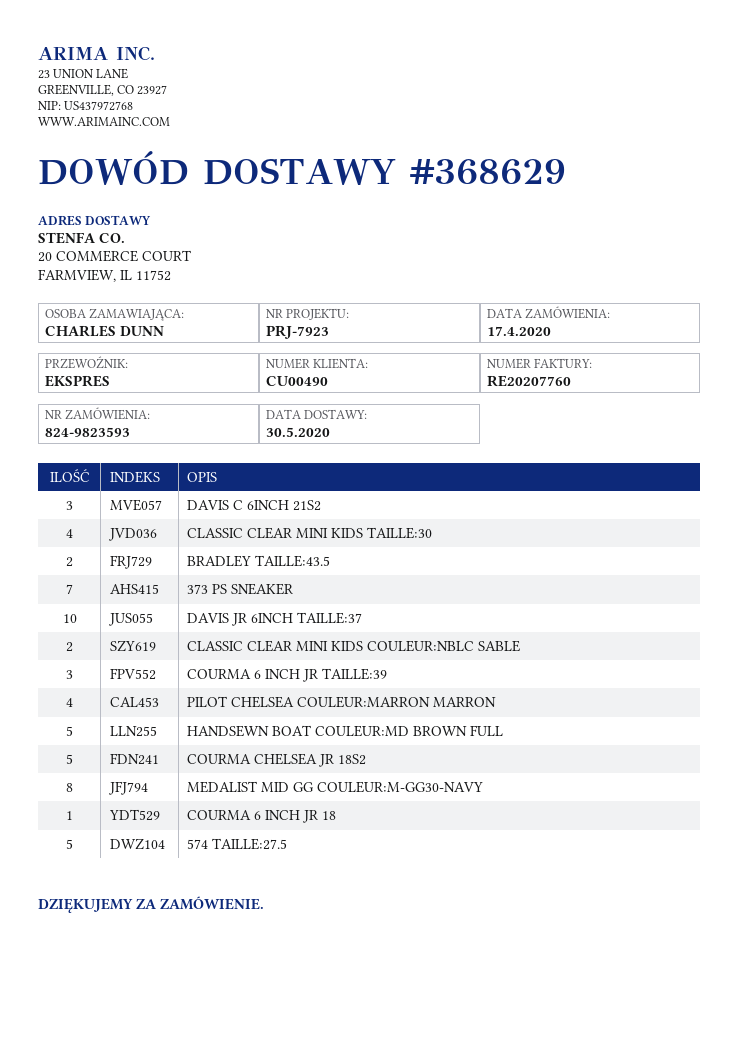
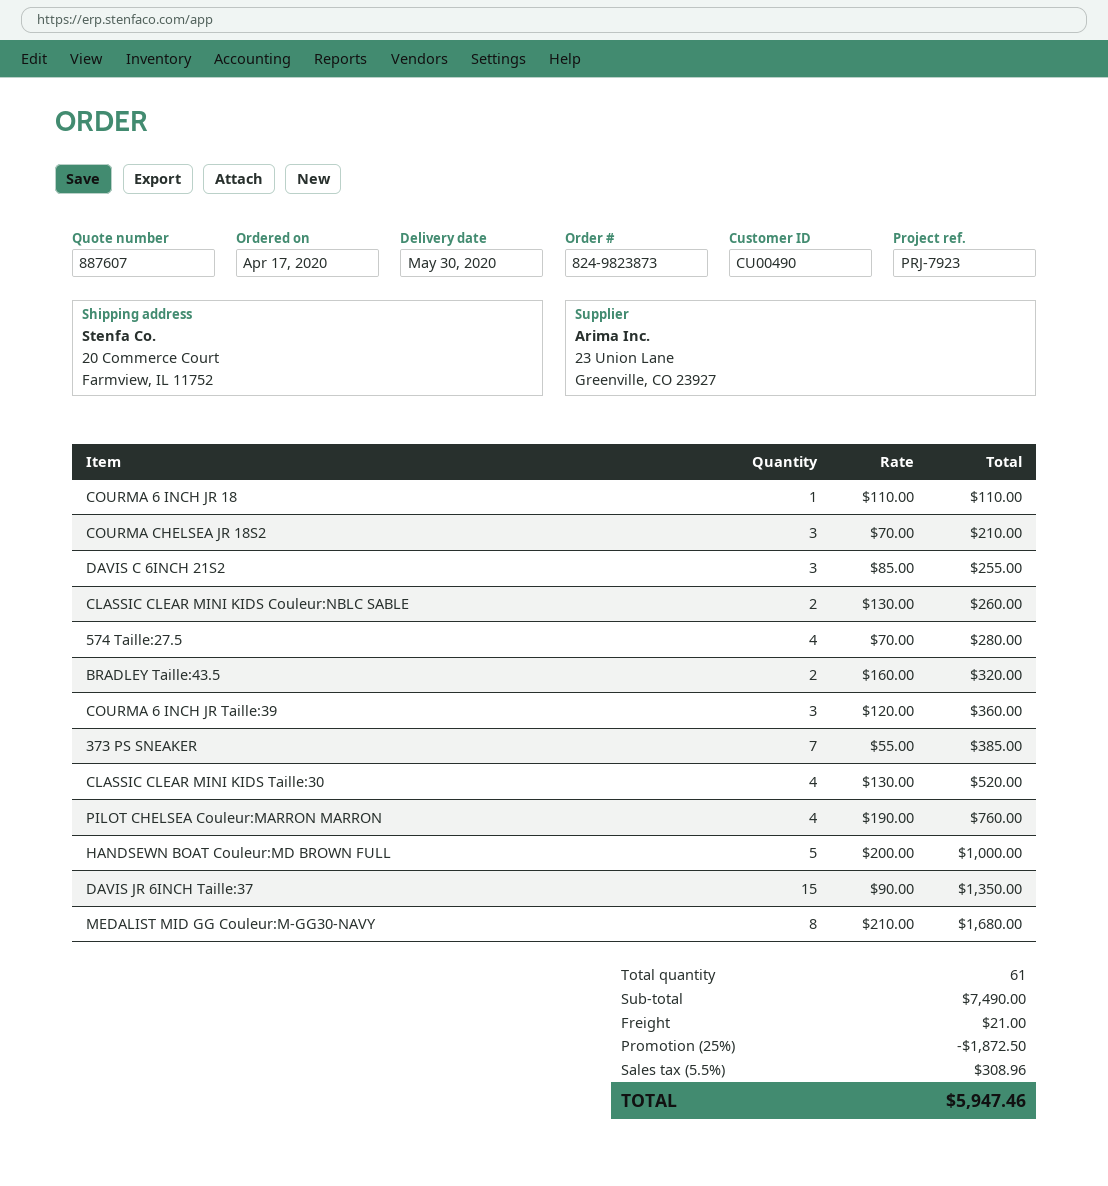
order number: 824-9823593 -> 824-9823873
DAVIS JR 6INCH TAILLE:37: 10 -> 15
COURMA CHELSEA JR 18S2: 5 -> 3
574 TAILLE:27.5: 5 -> 4

